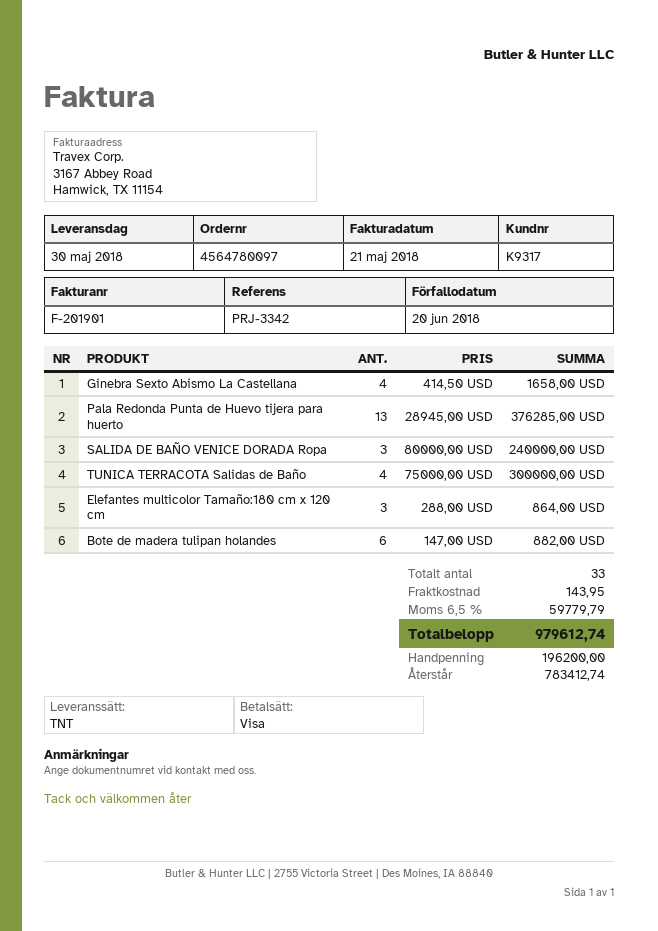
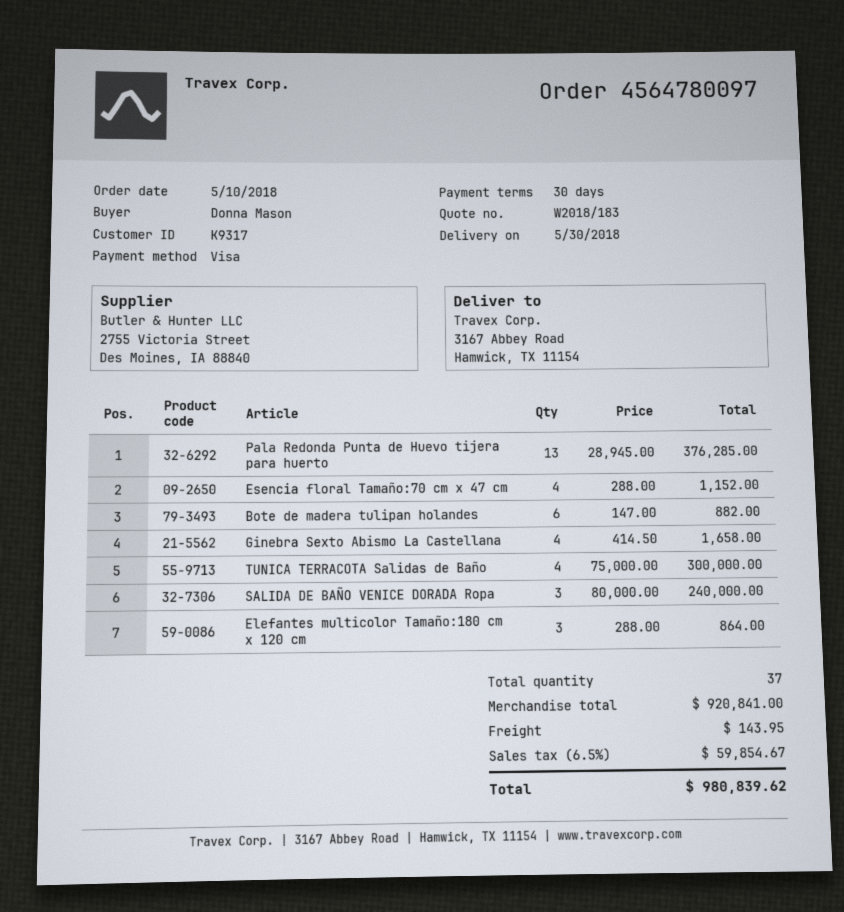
Esencia floral Tamaño:70 cm x 47 cm: none -> 4 x 288.00 = 1152.00
total quantity: 33 -> 37
tax: 6.5% = 59779.79 -> 6.5% = 59854.67
total: 979612.74 -> 980839.62

